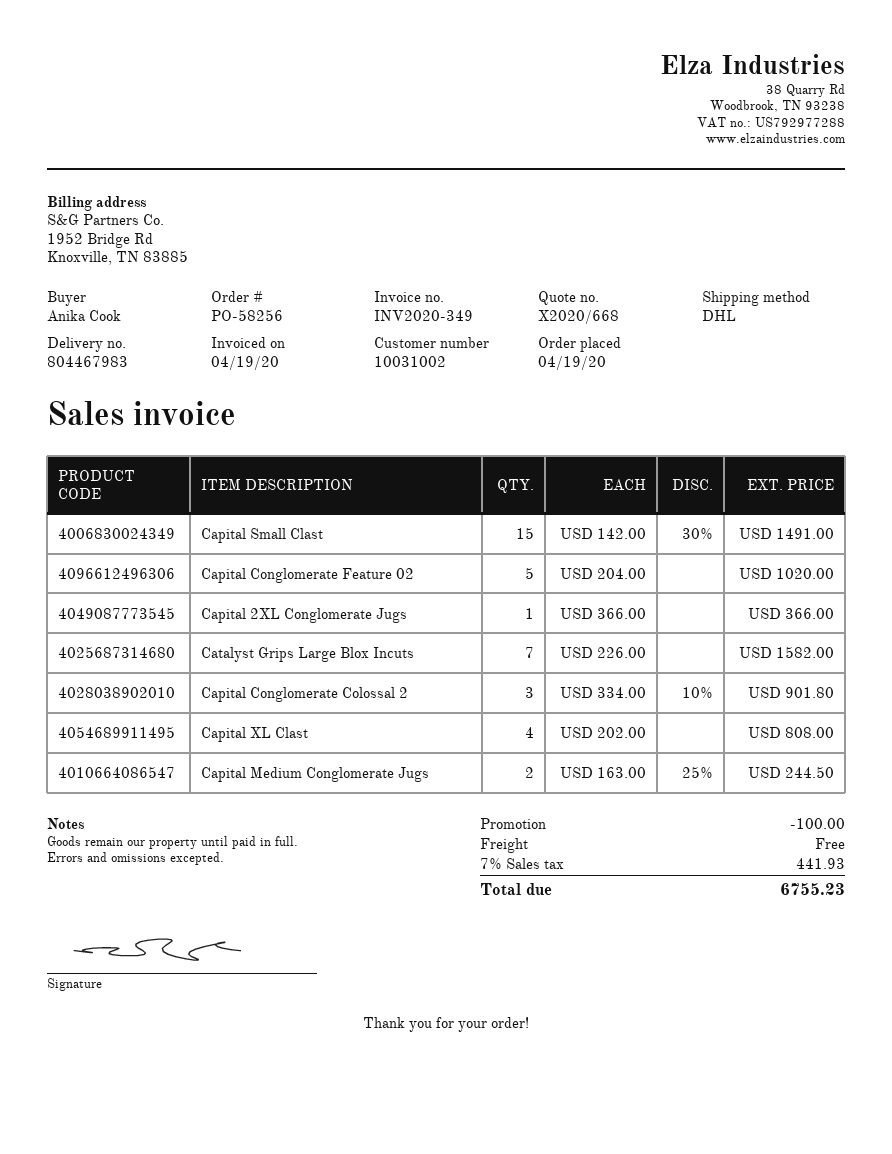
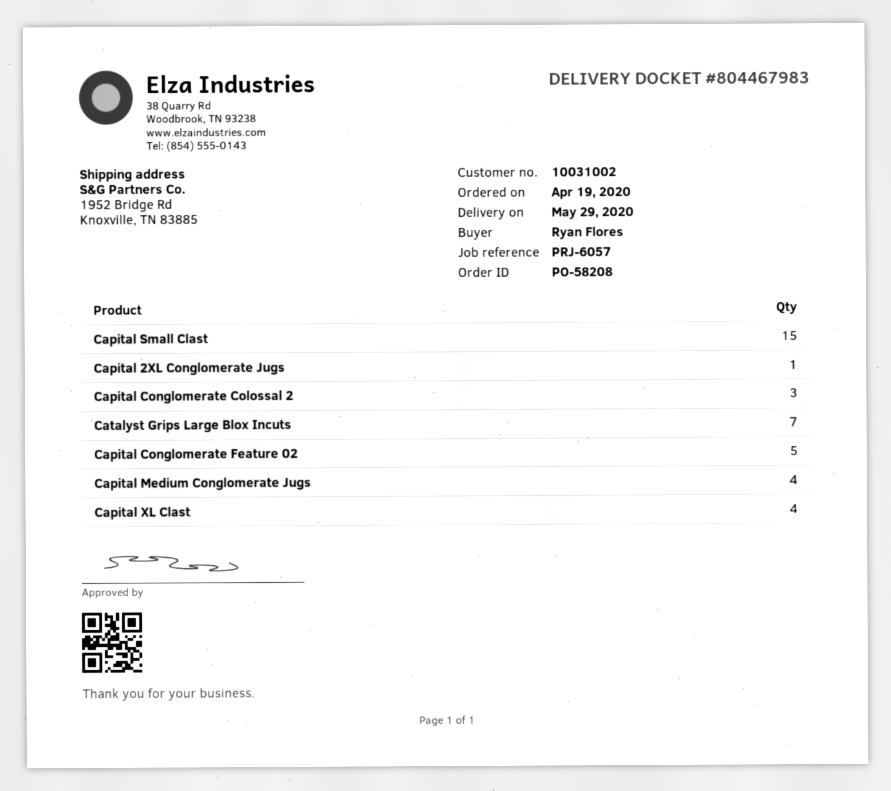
order number: PO-58256 -> PO-58208
ordered by: Anika Cook -> Ryan Flores
Capital Medium Conglomerate Jugs: 2 -> 4

